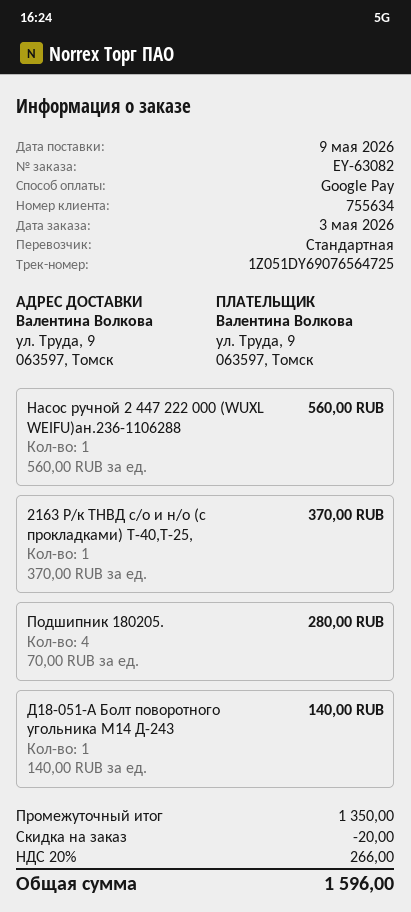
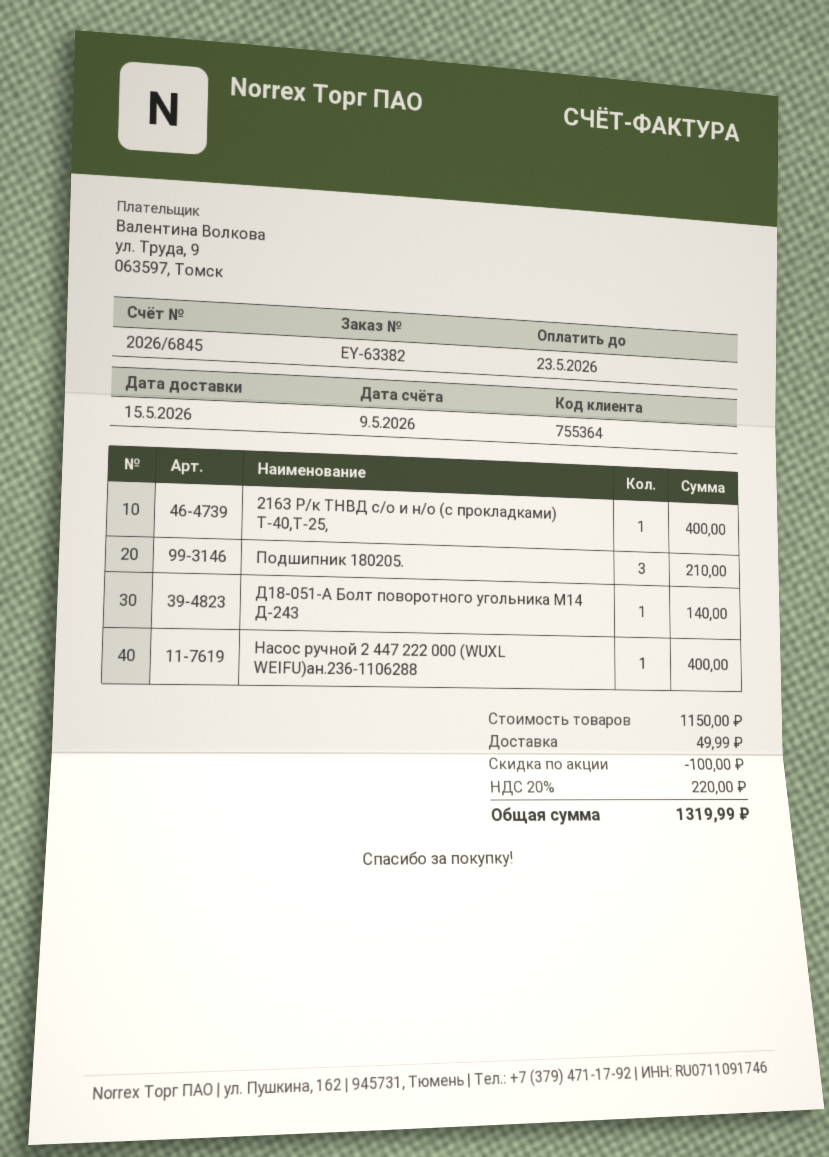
order number: EY-63082 -> EY-63382
delivery date: 2026-05-09 -> 2026-05-15
customer number: 755634 -> 755364
Насос ручной 2 447 222 000 (WUXL WEIFU)ан.236-1106288: 1 for 560.00 -> 1 for 400.00
2163 Р/к ТНВД с/о и н/о (с прокладками) Т-40,Т-25,: 1 for 370.00 -> 1 for 400.00
Подшипник 180205.: 4 for 280.00 -> 3 for 210.00
subtotal: 1350.00 -> 1150.00
discount: 20.00 -> 100.00
shipping: none -> 49.99
tax: 20% = 266.00 -> 20% = 220.00
total: 1596.00 -> 1319.99

